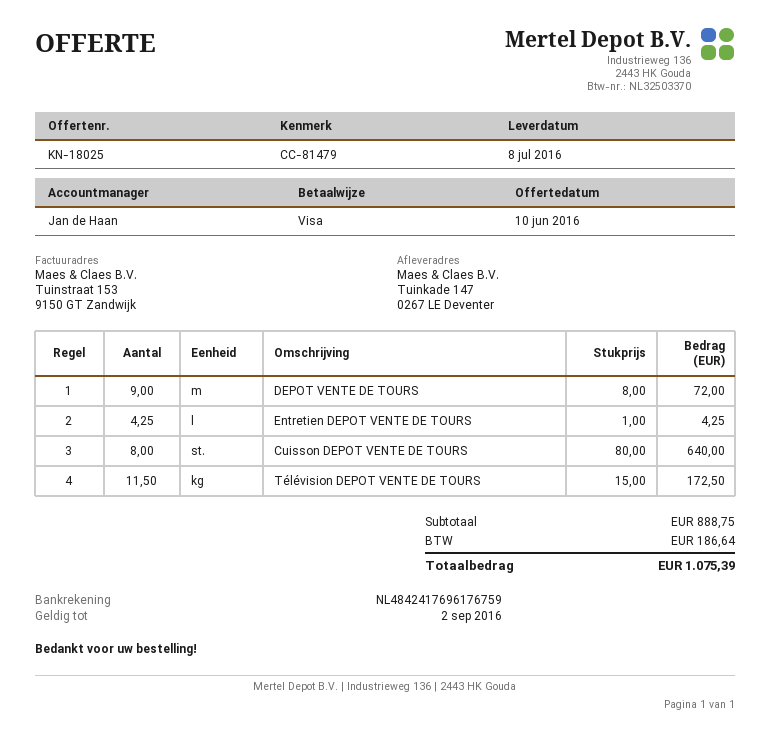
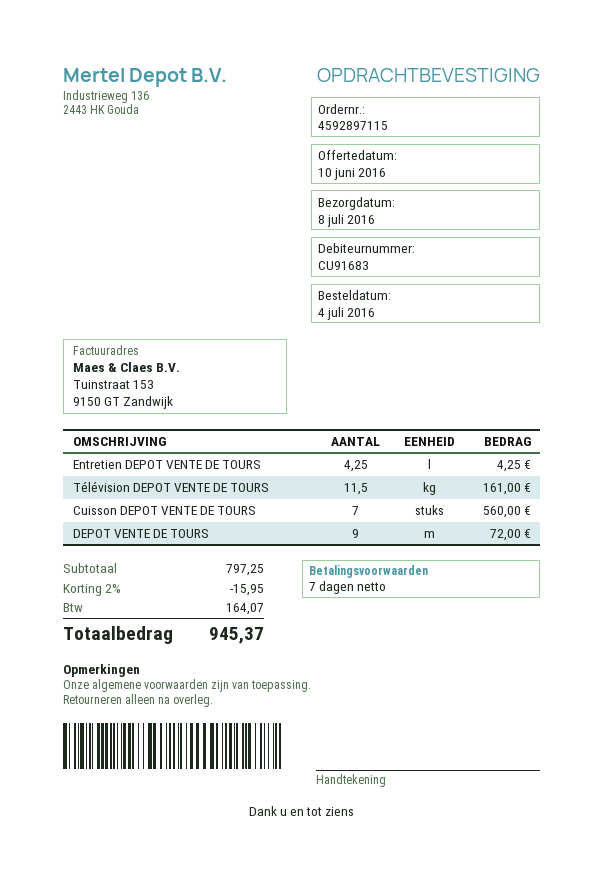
Cuisson DEPOT VENTE DE TOURS: 8 for 640.00 -> 7 for 560.00
Télévision DEPOT VENTE DE TOURS: 11.5 for 172.50 -> 11.5 for 161.00
subtotal: 888.75 -> 797.25
discount: none -> 2% = 15.95
tax: 186.64 -> 164.07
total: 1075.39 -> 945.37

